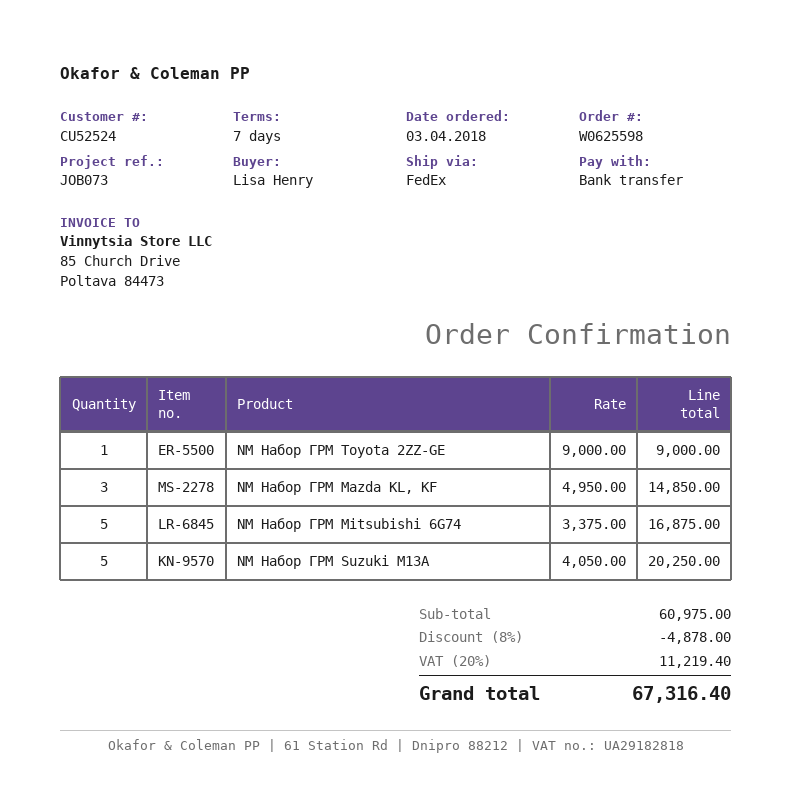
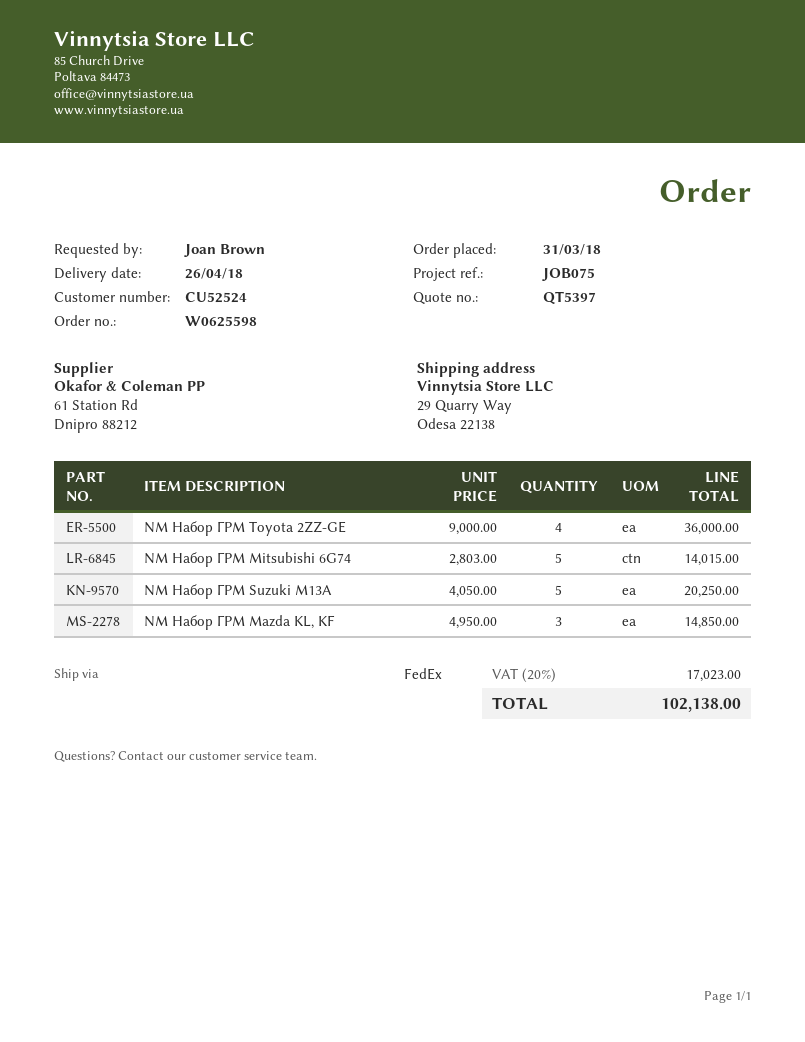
order date: 2018-04-03 -> 2018-03-31
reference: JOB073 -> JOB075
ordered by: Lisa Henry -> Joan Brown
NM Набор ГРМ Toyota 2ZZ-GE: 1 x 9000.00 = 9000.00 -> 4 x 9000.00 = 36000.00
NM Набор ГРМ Mitsubishi 6G74: 5 x 3375.00 = 16875.00 -> 5 x 2803.00 = 14015.00
discount: 8% = 4878.00 -> none
tax: 20% = 11219.40 -> 20% = 17023.00
total: 67316.40 -> 102138.00

